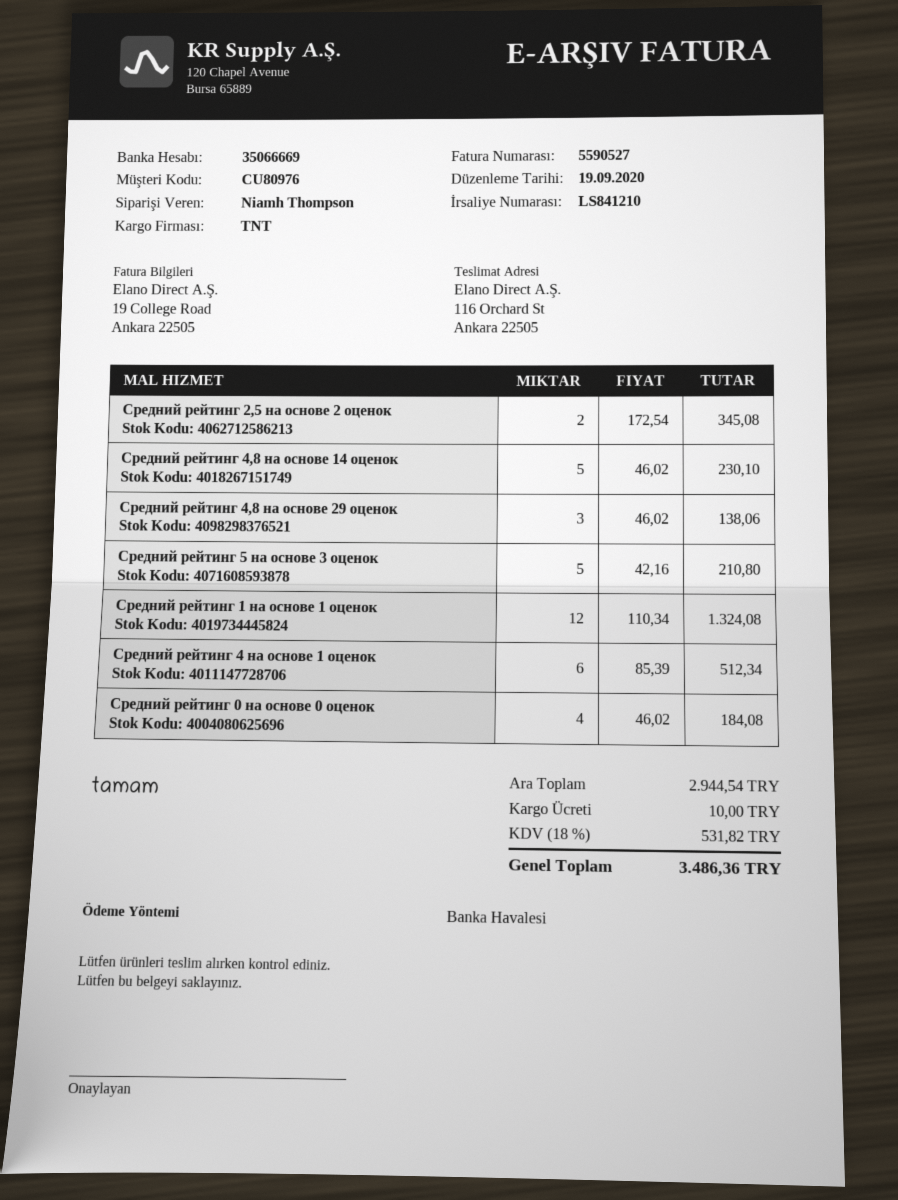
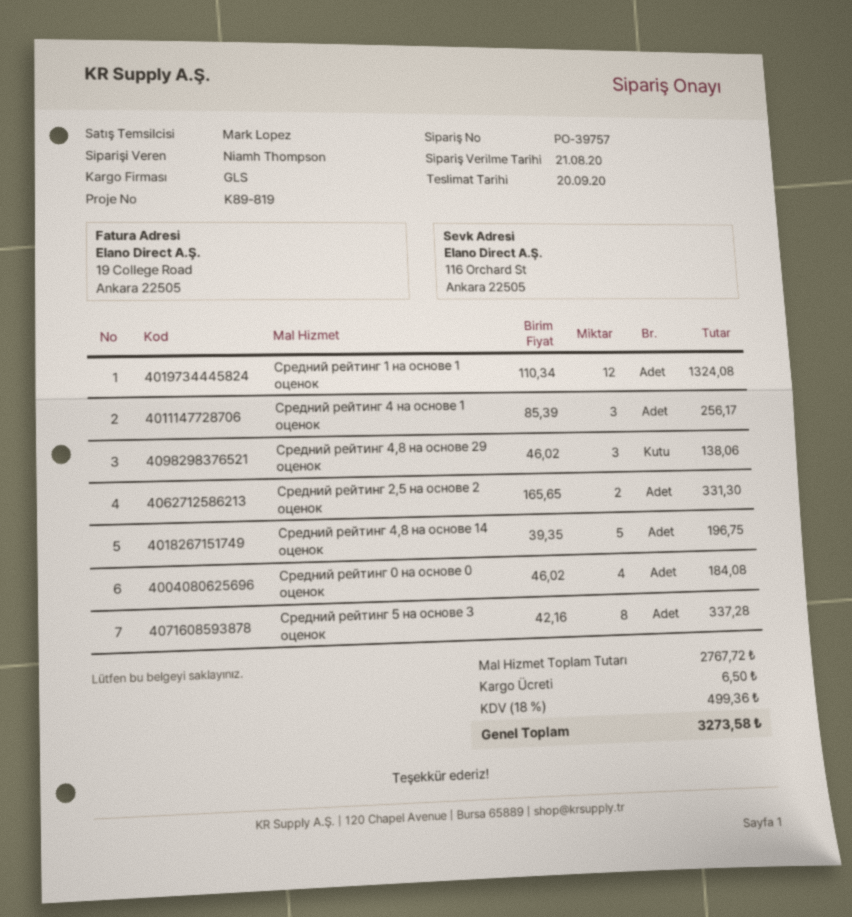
shipping method: TNT -> GLS
Средний рейтинг 2,5 на основе 2 оценок: 2 x 172.54 = 345.08 -> 2 x 165.65 = 331.30
Средний рейтинг 4,8 на основе 14 оценок: 5 x 46.02 = 230.10 -> 5 x 39.35 = 196.75
Средний рейтинг 5 на основе 3 оценок: 5 x 42.16 = 210.80 -> 8 x 42.16 = 337.28
Средний рейтинг 4 на основе 1 оценок: 6 x 85.39 = 512.34 -> 3 x 85.39 = 256.17
subtotal: 2944.54 -> 2767.72
shipping: 10.00 -> 6.50
tax: 18% = 531.82 -> 18% = 499.36
total: 3486.36 -> 3273.58

